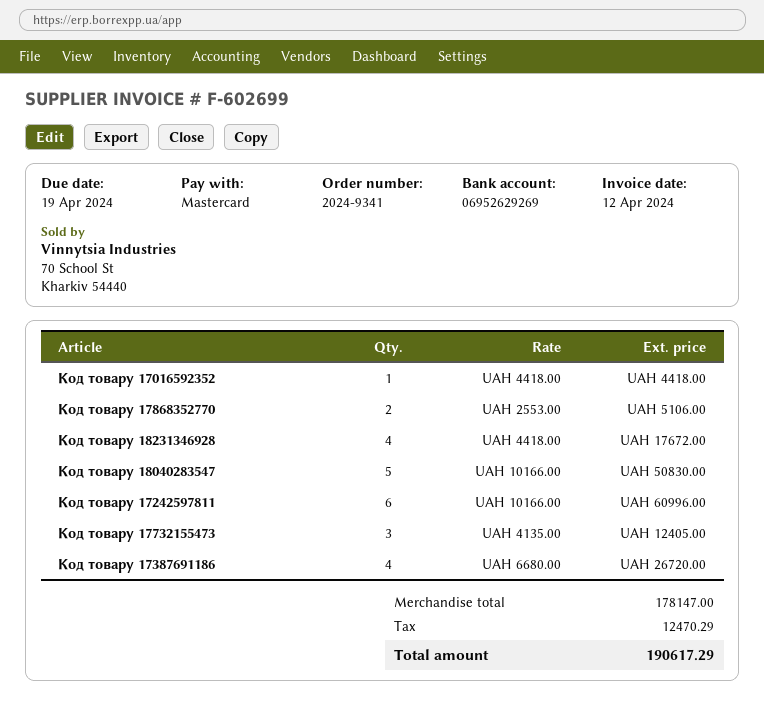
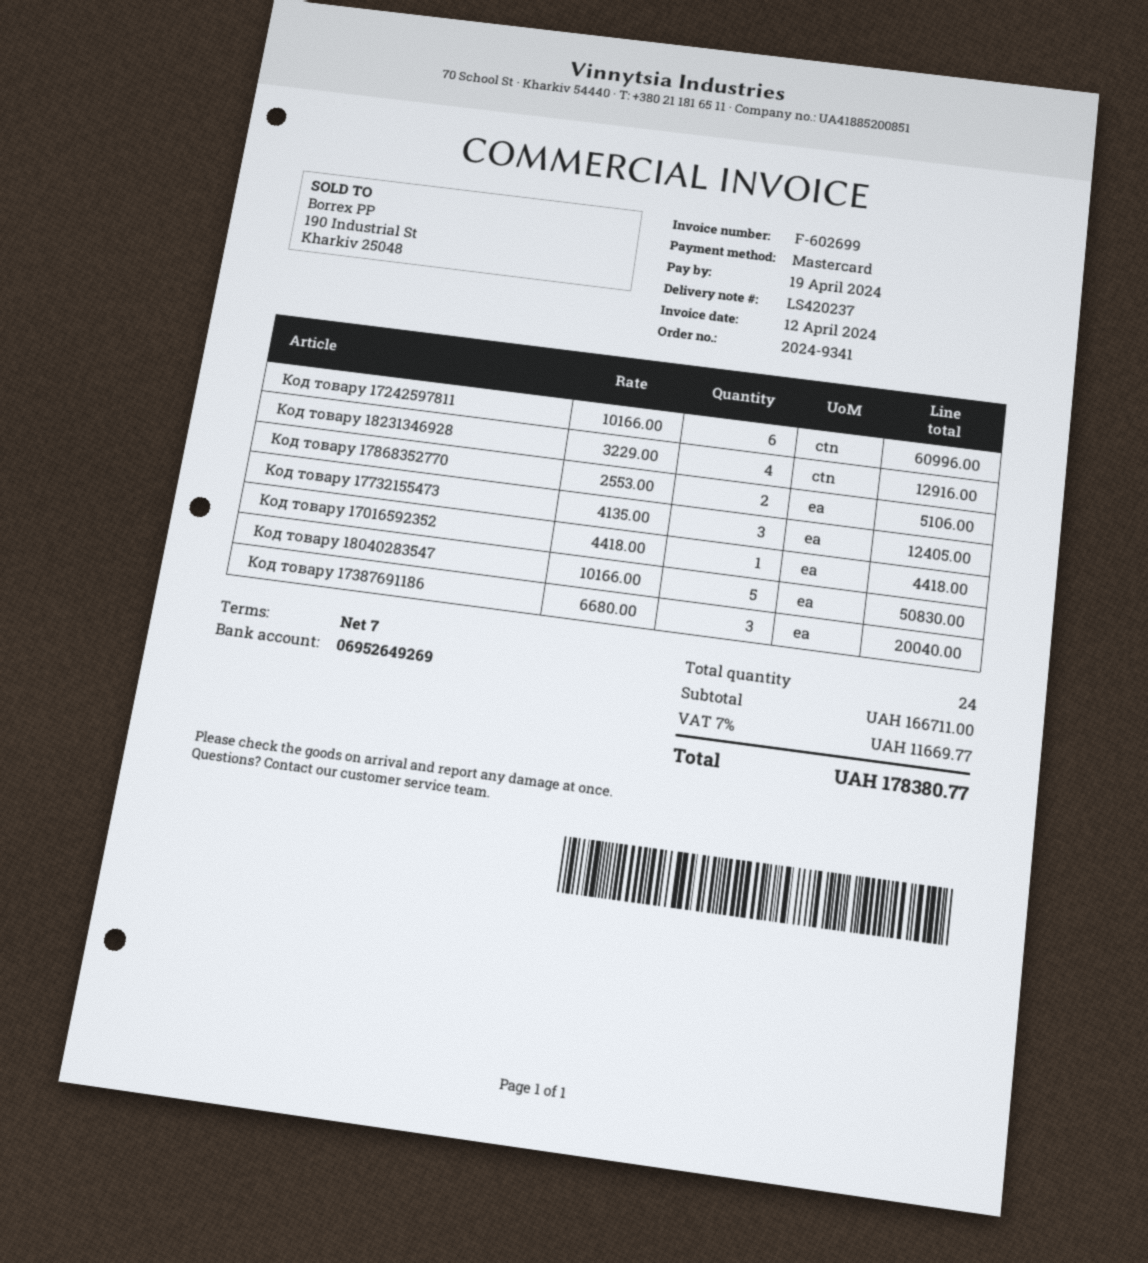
bank account: 06952629269 -> 06952649269
Код товару 18231346928: 4 x 4418.00 = 17672.00 -> 4 x 3229.00 = 12916.00
Код товару 17387691186: 4 x 6680.00 = 26720.00 -> 3 x 6680.00 = 20040.00
subtotal: 178147.00 -> 166711.00
tax: 12470.29 -> 11669.77
total: 190617.29 -> 178380.77

